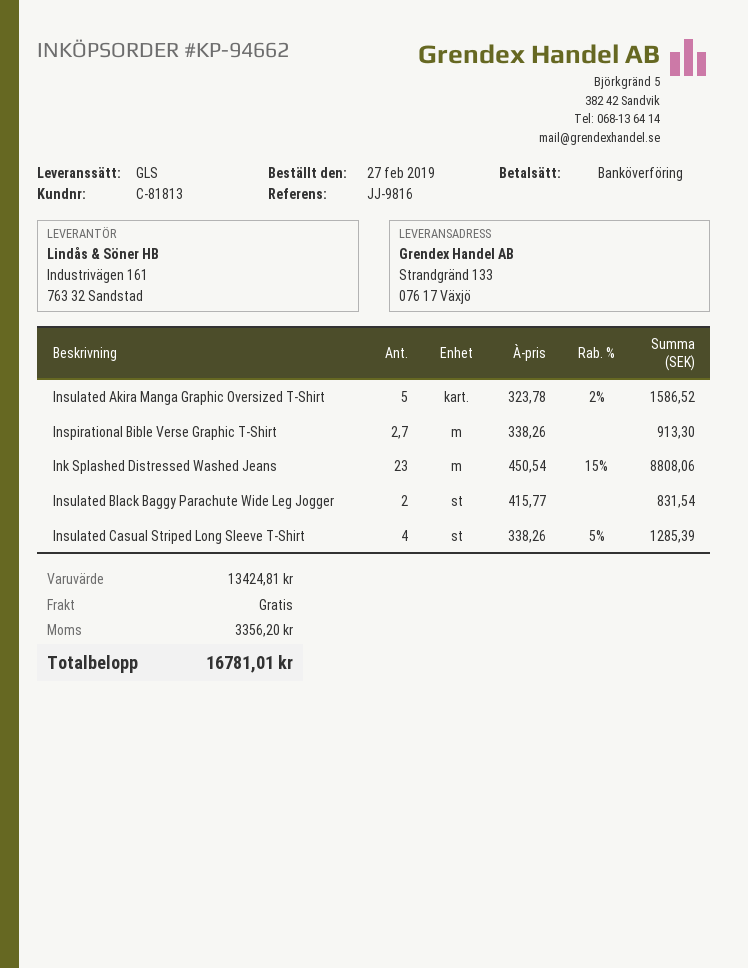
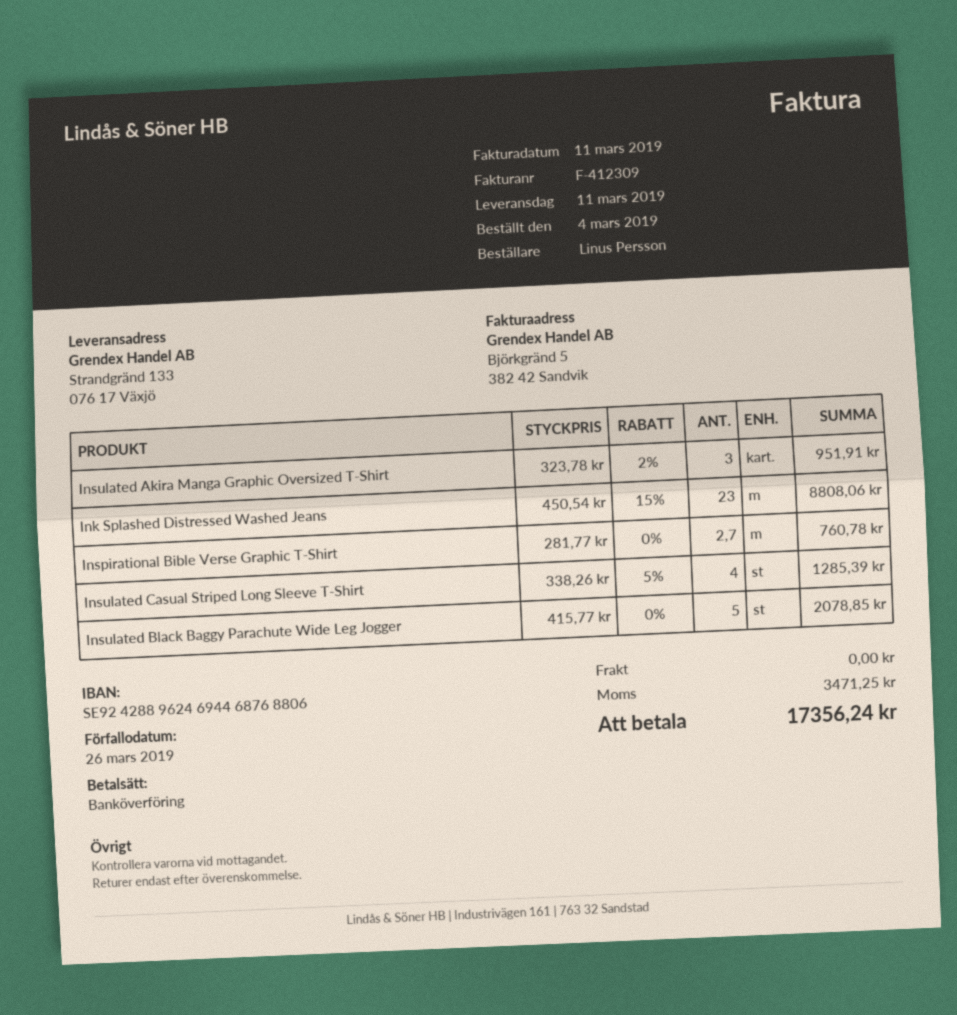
order date: 2019-02-27 -> 2019-03-04
Insulated Akira Manga Graphic Oversized T-Shirt: 5 x 323.78 - 2% = 1586.52 -> 3 x 323.78 - 2% = 951.91
Inspirational Bible Verse Graphic T-Shirt: 2.7 x 338.26 = 913.30 -> 2.7 x 281.77 = 760.78
Insulated Black Baggy Parachute Wide Leg Jogger: 2 x 415.77 = 831.54 -> 5 x 415.77 = 2078.85
tax: 3356.20 -> 3471.25
total: 16781.01 -> 17356.24

